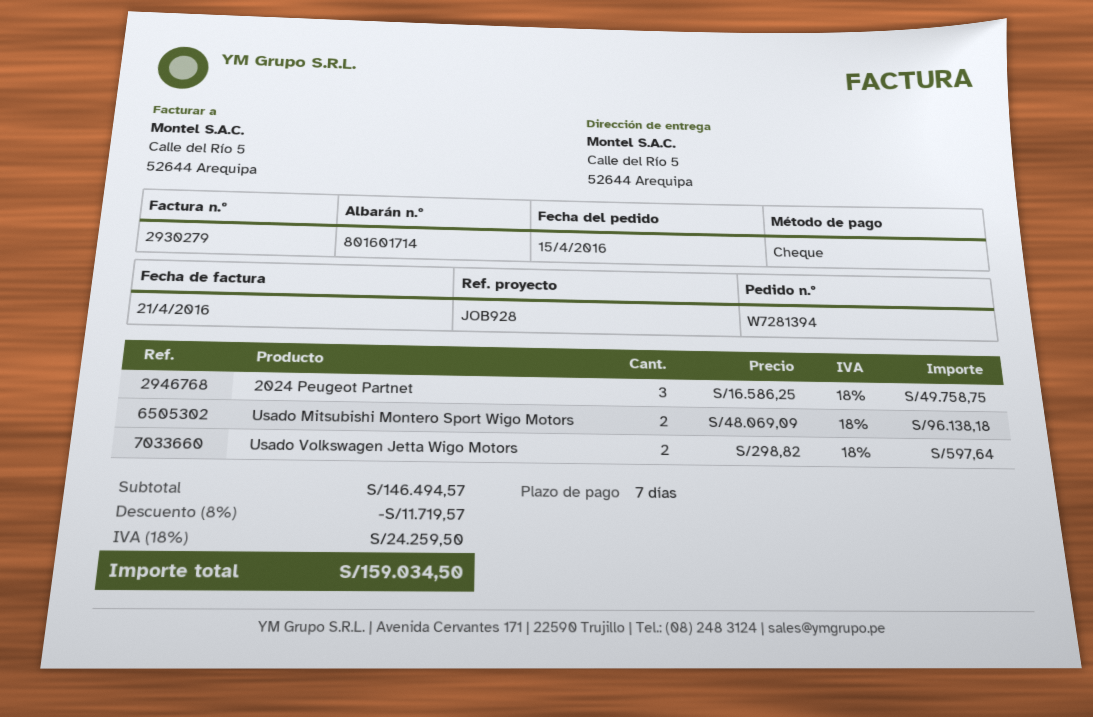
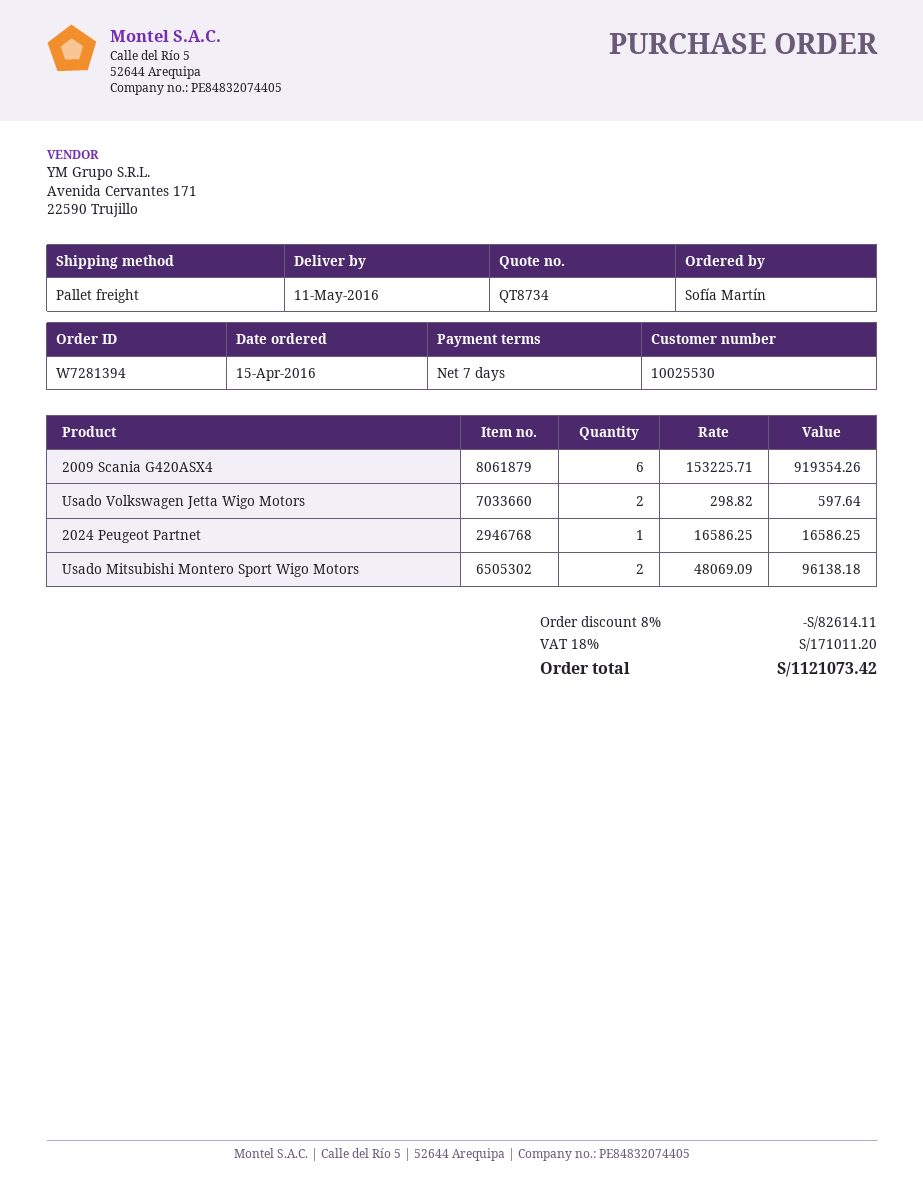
2024 Peugeot Partnet: 3 x 16586.25 = 49758.75 -> 1 x 16586.25 = 16586.25
2009 Scania G420ASX4: none -> 6 x 153225.71 = 919354.26
discount: 8% = 11719.57 -> 8% = 82614.11
tax: 18% = 24259.50 -> 18% = 171011.20
total: 159034.50 -> 1121073.42

